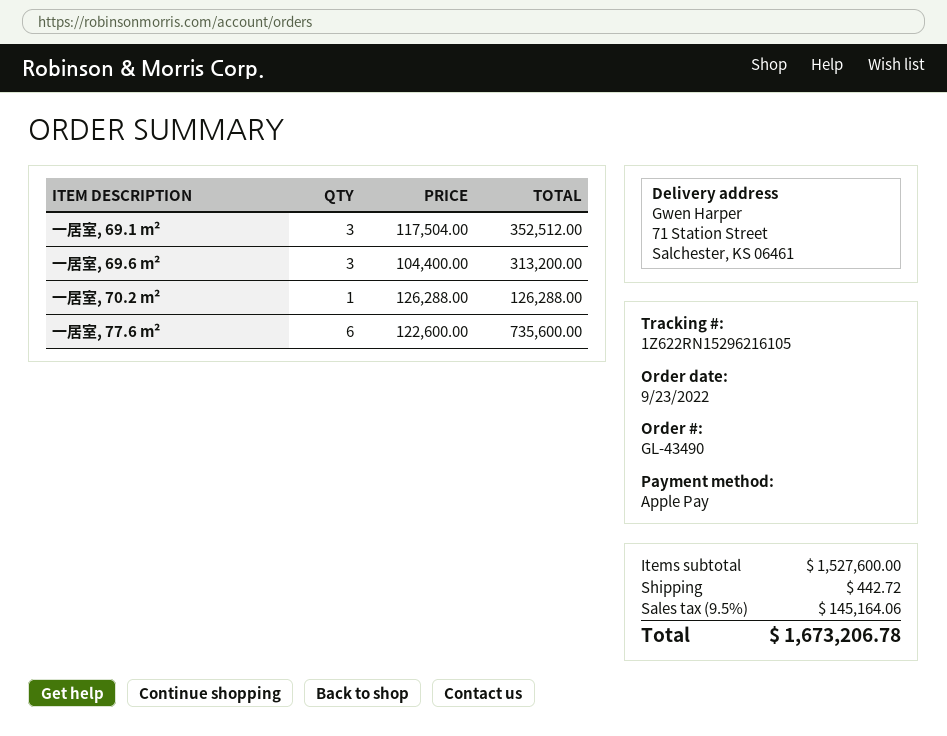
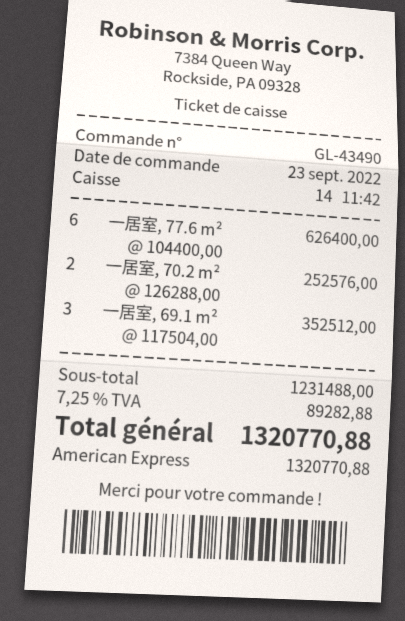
payment method: Apple Pay -> American Express
一居室, 69.6 m²: 3 x 104400.00 = 313200.00 -> none
一居室, 70.2 m²: 1 x 126288.00 = 126288.00 -> 2 x 126288.00 = 252576.00
一居室, 77.6 m²: 6 x 122600.00 = 735600.00 -> 6 x 104400.00 = 626400.00
subtotal: 1527600.00 -> 1231488.00
shipping: 442.72 -> none
tax: 9.5% = 145164.06 -> 7.25% = 89282.88
total: 1673206.78 -> 1320770.88

